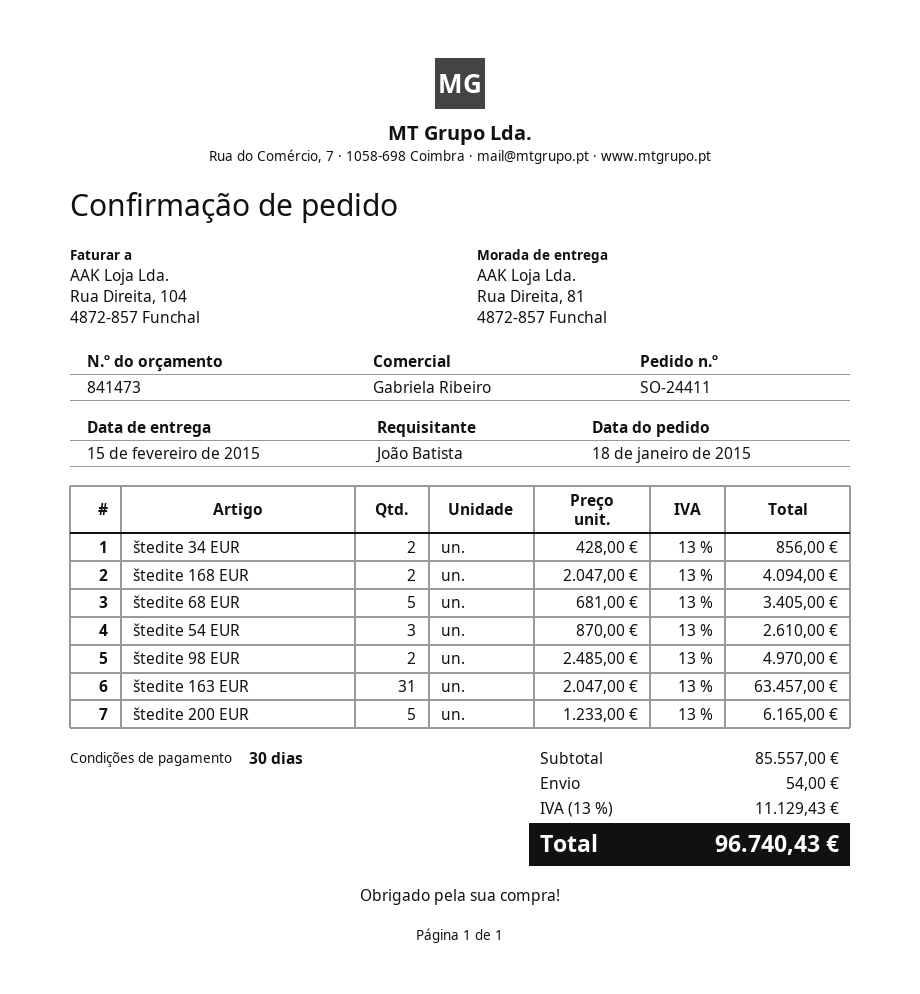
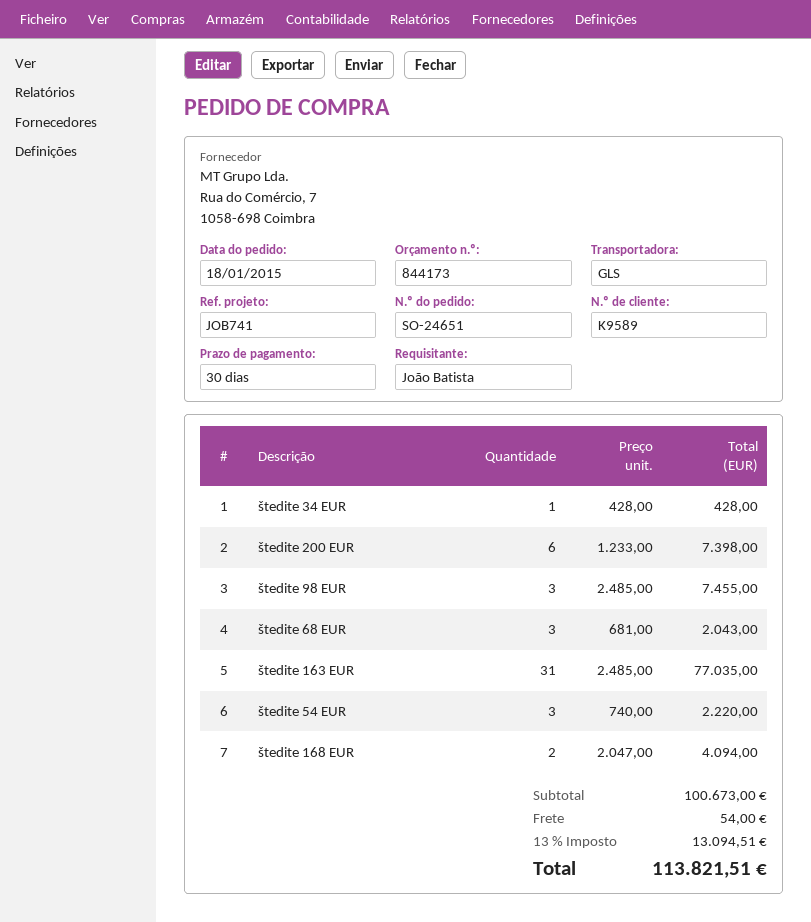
quote number: 841473 -> 844173
order number: SO-24411 -> SO-24651
štedite 34 EUR: 2 x 428.00 = 856.00 -> 1 x 428.00 = 428.00
štedite 68 EUR: 5 x 681.00 = 3405.00 -> 3 x 681.00 = 2043.00
štedite 54 EUR: 3 x 870.00 = 2610.00 -> 3 x 740.00 = 2220.00
štedite 98 EUR: 2 x 2485.00 = 4970.00 -> 3 x 2485.00 = 7455.00
štedite 163 EUR: 31 x 2047.00 = 63457.00 -> 31 x 2485.00 = 77035.00
štedite 200 EUR: 5 x 1233.00 = 6165.00 -> 6 x 1233.00 = 7398.00
subtotal: 85557.00 -> 100673.00
tax: 13% = 11129.43 -> 13% = 13094.51
total: 96740.43 -> 113821.51

